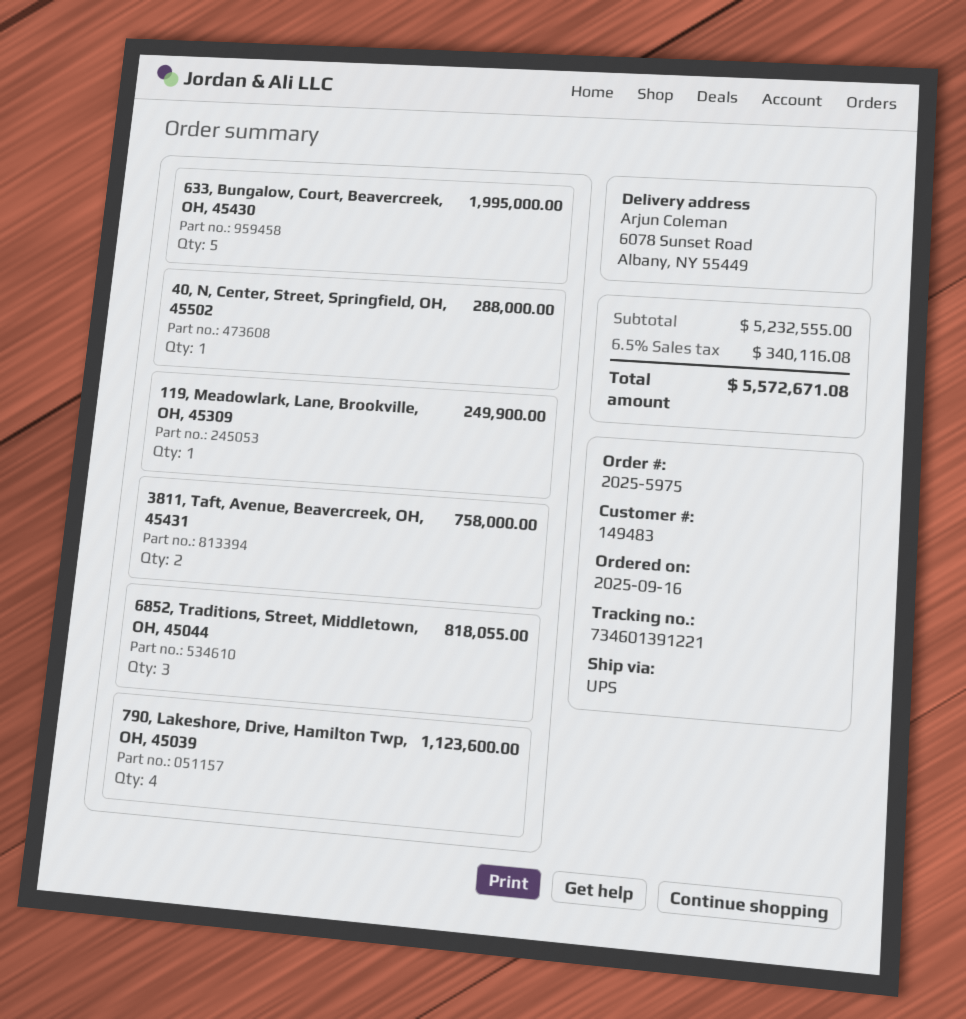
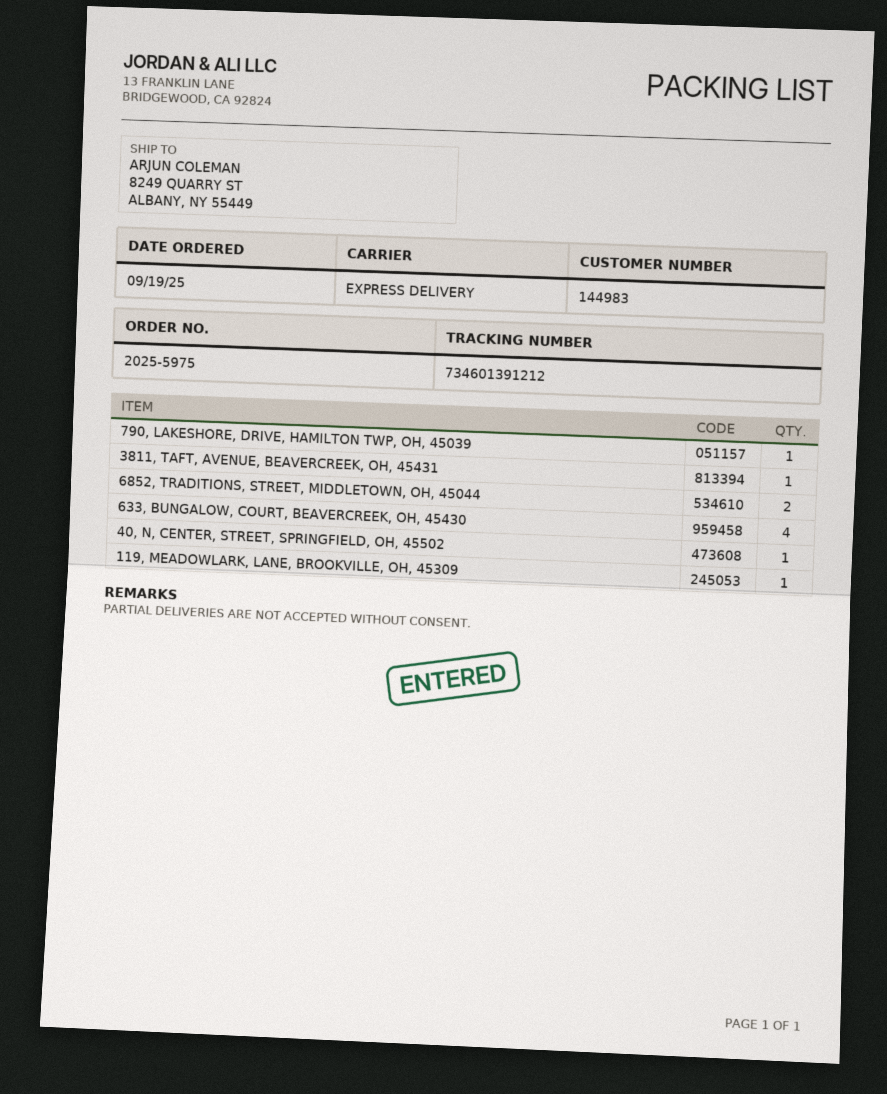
order date: 2025-09-16 -> 2025-09-19
customer number: 149483 -> 144983
shipping method: UPS -> express
tracking number: 734601391221 -> 734601391212
ship to: 6078 Sunset Road, Albany, NY 55449 -> 8249 QUARRY ST, ALBANY, NY 55449
633, Bungalow, Court, Beavercreek, OH, 45430: 5 -> 4
3811, Taft, Avenue, Beavercreek, OH, 45431: 2 -> 1
6852, Traditions, Street, Middletown, OH, 45044: 3 -> 2
790, Lakeshore, Drive, Hamilton Twp, OH, 45039: 4 -> 1

